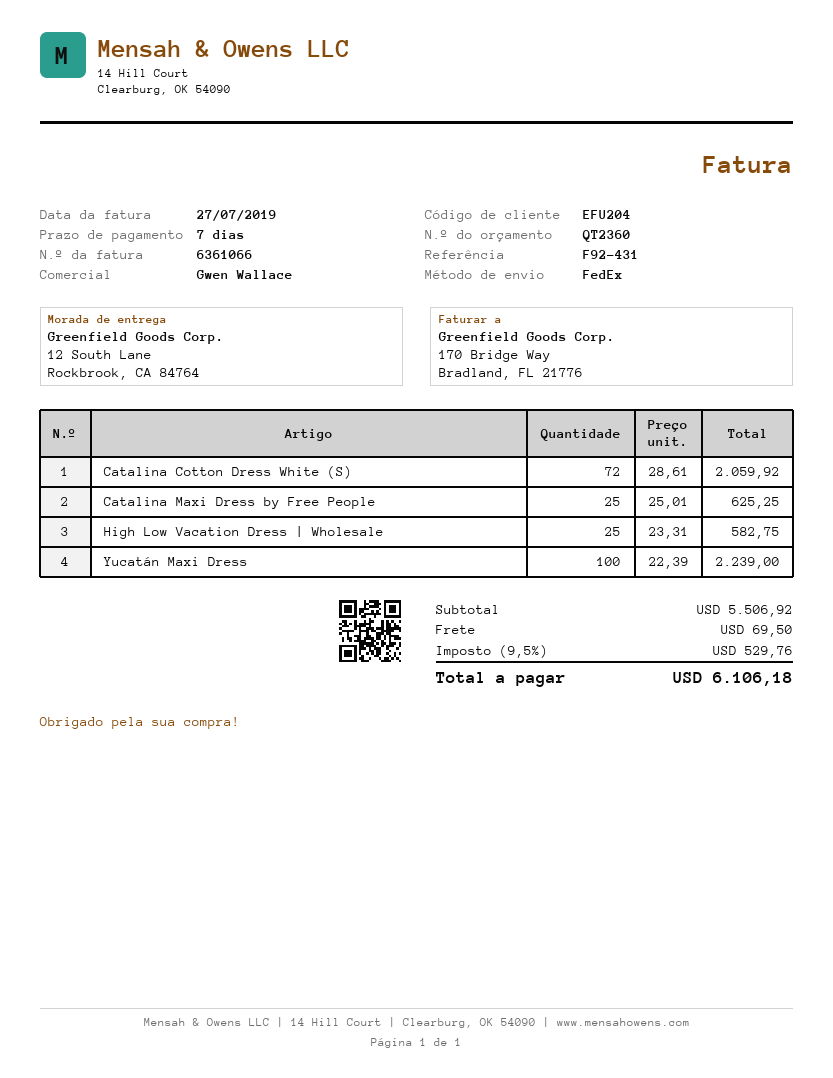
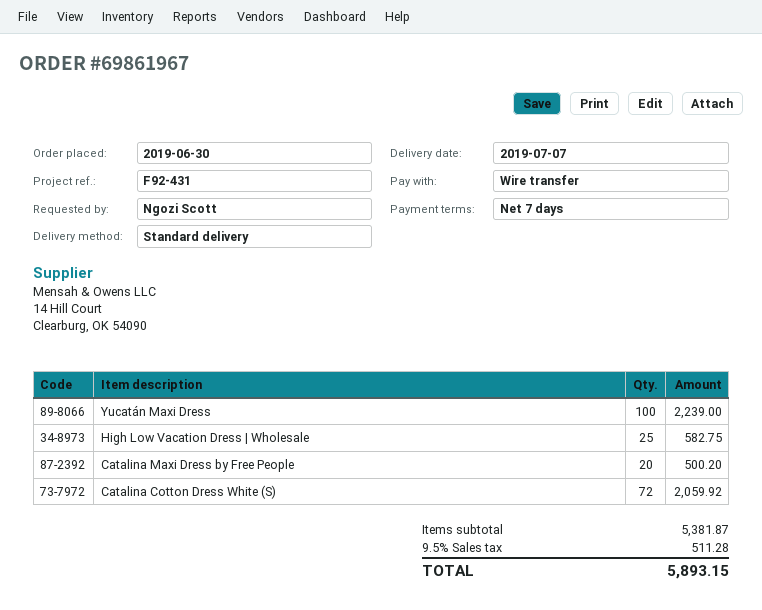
shipping method: FedEx -> standard
Catalina Maxi Dress by Free People: 25 for 625.25 -> 20 for 500.20
subtotal: 5506.92 -> 5381.87
shipping: 69.50 -> none
tax: 9.5% = 529.76 -> 9.5% = 511.28
total: 6106.18 -> 5893.15

